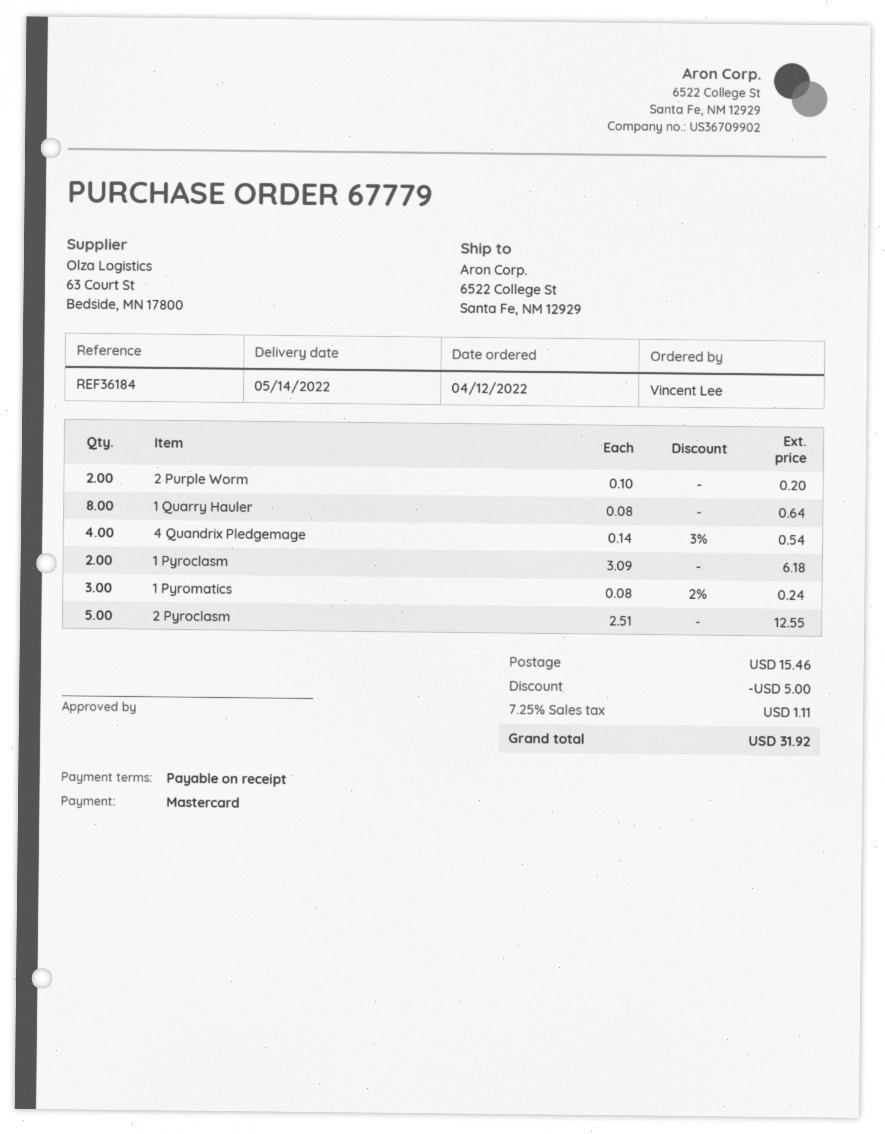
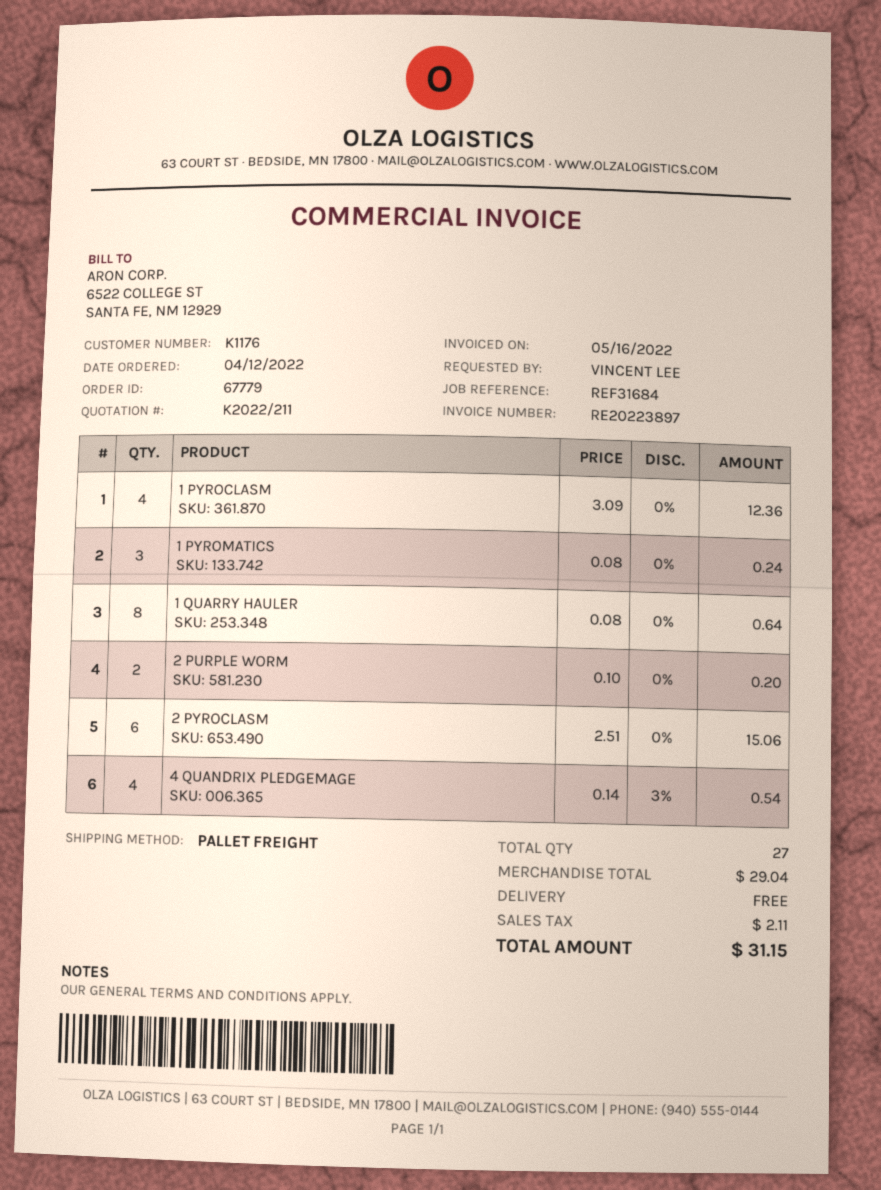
reference: REF36184 -> REF31684
1 Pyroclasm: 2 x 3.09 = 6.18 -> 4 x 3.09 = 12.36
1 Pyromatics: 3 x 0.08 - 2% = 0.24 -> 3 x 0.08 = 0.24
2 Pyroclasm: 5 x 2.51 = 12.55 -> 6 x 2.51 = 15.06
discount: 5.00 -> none
shipping: 15.46 -> 0.00
tax: 1.11 -> 2.11
total: 31.92 -> 31.15

